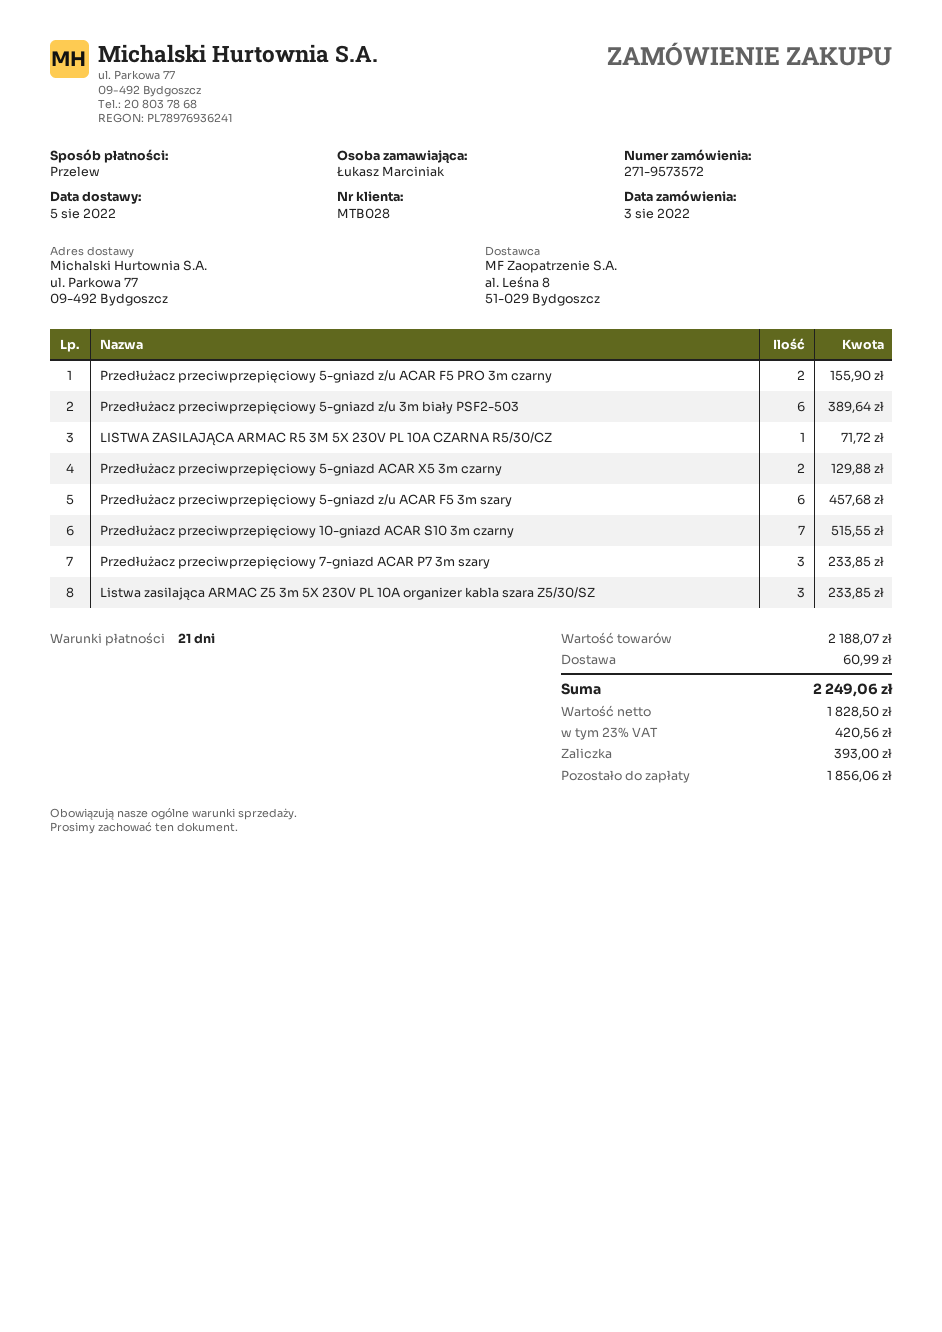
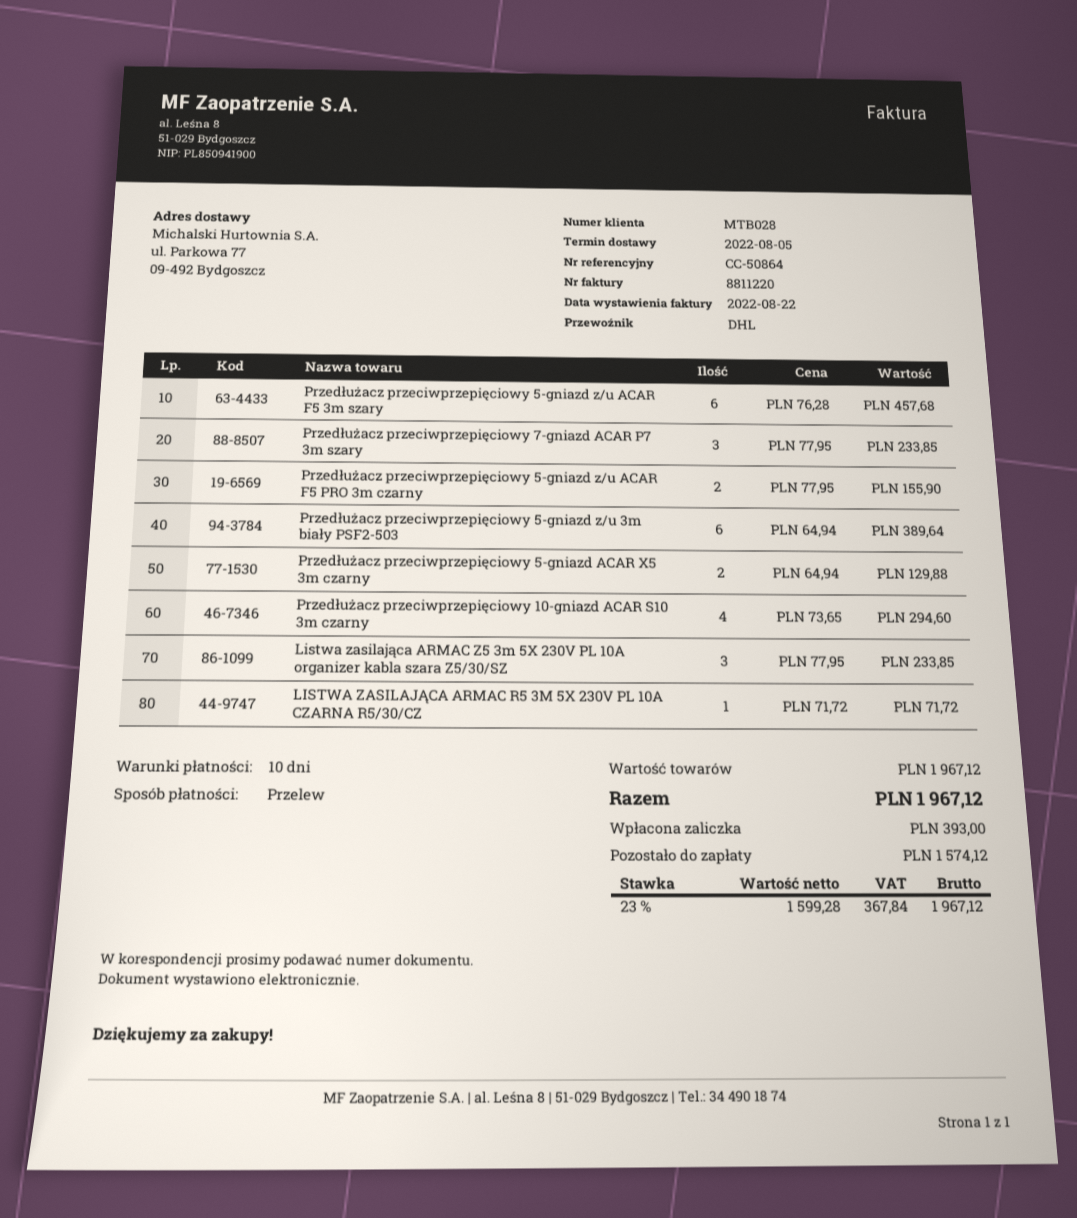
payment terms: 21 days -> 10 days
Przedłużacz przeciwprzepięciowy 10-gniazd ACAR S10 3m czarny: 7 for 515.55 -> 4 for 294.60
subtotal: 2188.07 -> 1967.12
shipping: 60.99 -> none
net: 1828.50 -> 1599.28
tax: 23% = 420.56 -> 23% = 367.84
total: 2249.06 -> 1967.12
balance: 1856.06 -> 1574.12

